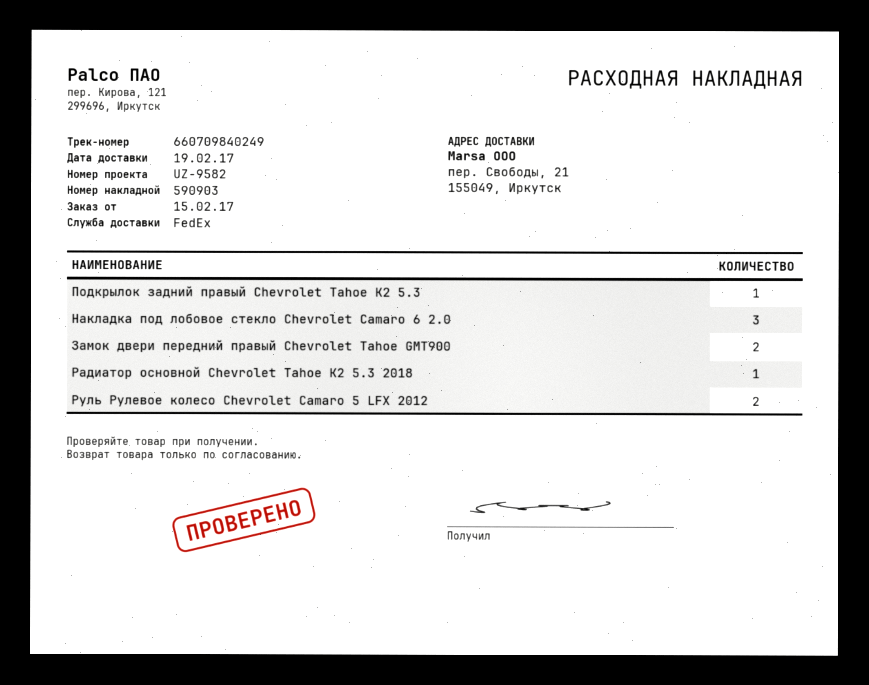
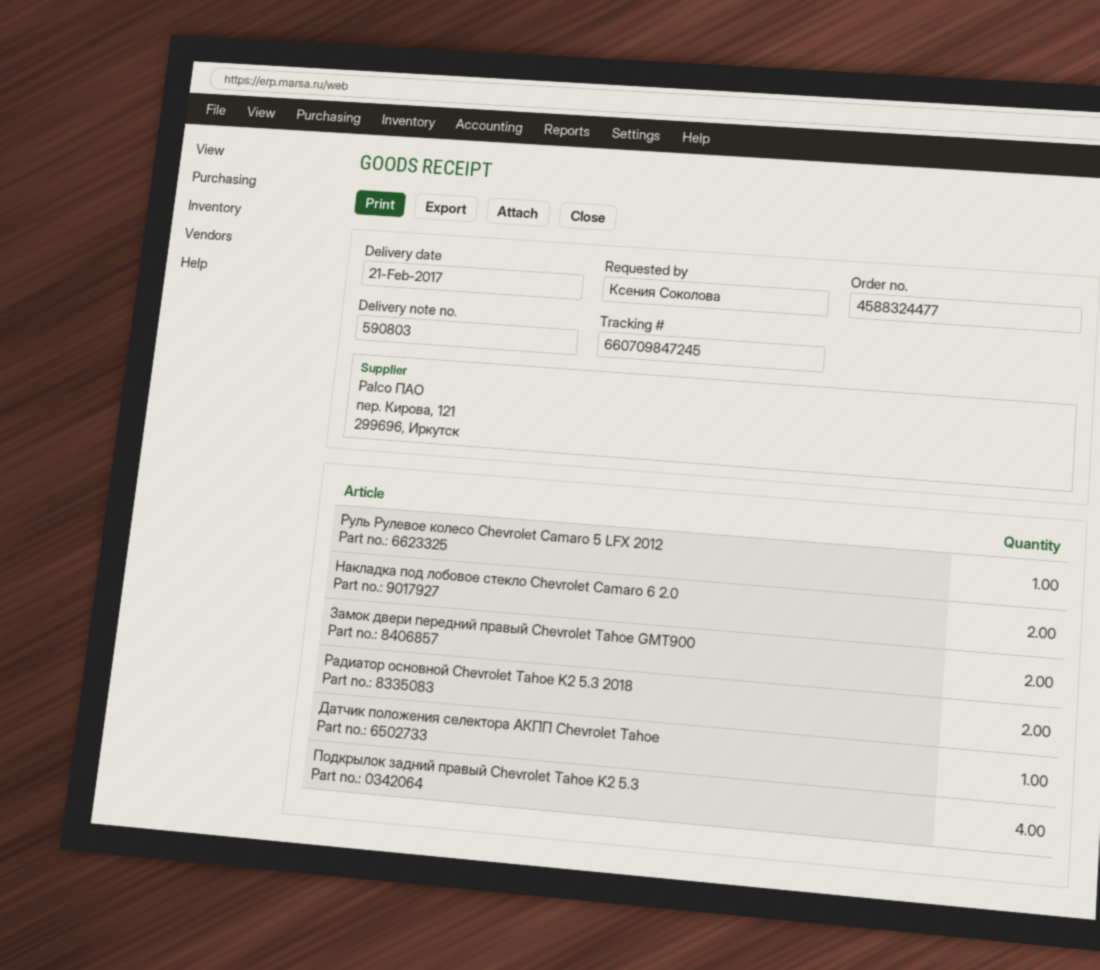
delivery note number: 590903 -> 590803
delivery date: 2017-02-19 -> 2017-02-21
tracking number: 660709840249 -> 660709847245
Подкрылок задний правый Chevrolet Tahoe K2 5.3: 1 -> 4
Накладка под лобовое стекло Chevrolet Camaro 6 2.0: 3 -> 2
Радиатор основной Chevrolet Tahoe K2 5.3 2018: 1 -> 2
Руль Рулевое колесо Chevrolet Camaro 5 LFX 2012: 2 -> 1
Датчик положения селектора АКПП Chevrolet Tahoe: none -> 1

